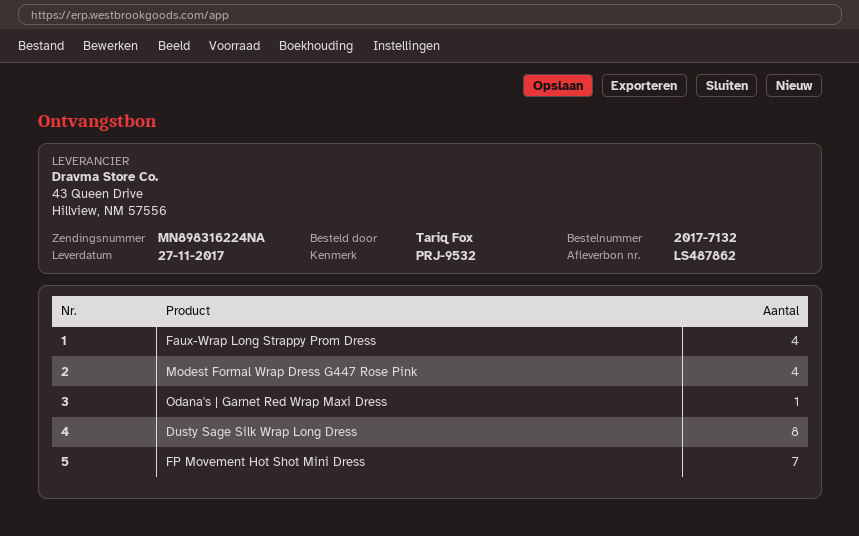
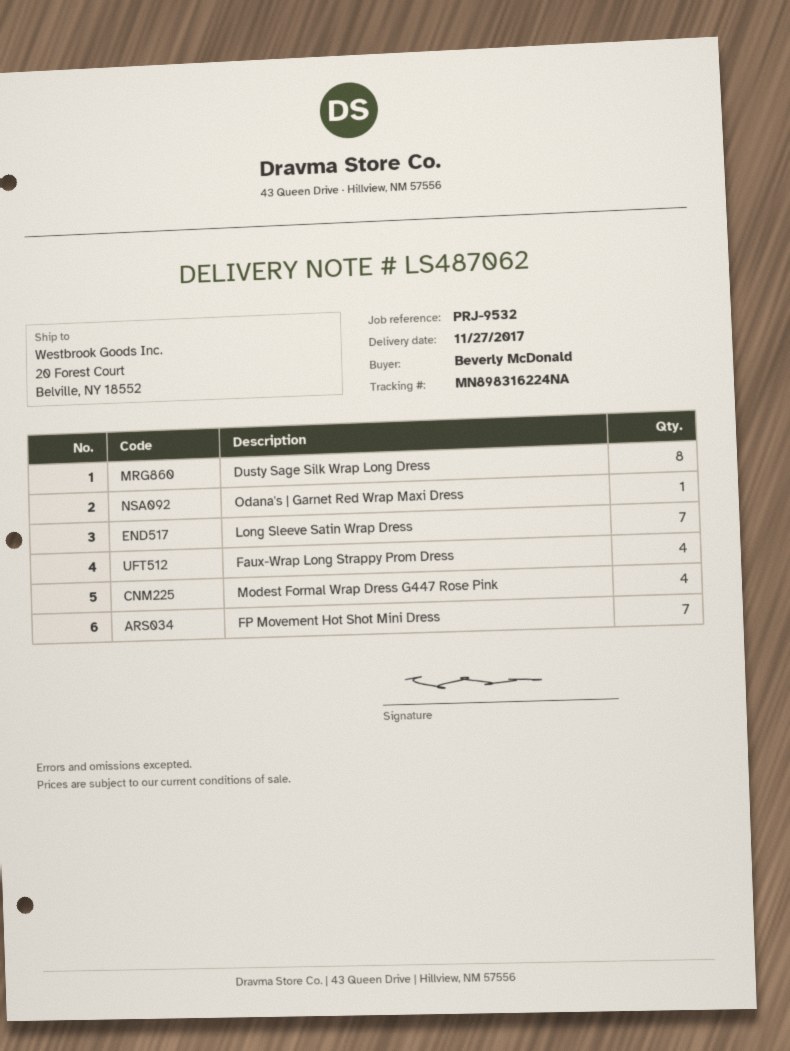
delivery note number: LS487862 -> LS487062
ordered by: Tariq Fox -> Beverly McDonald
Long Sleeve Satin Wrap Dress: none -> 7

